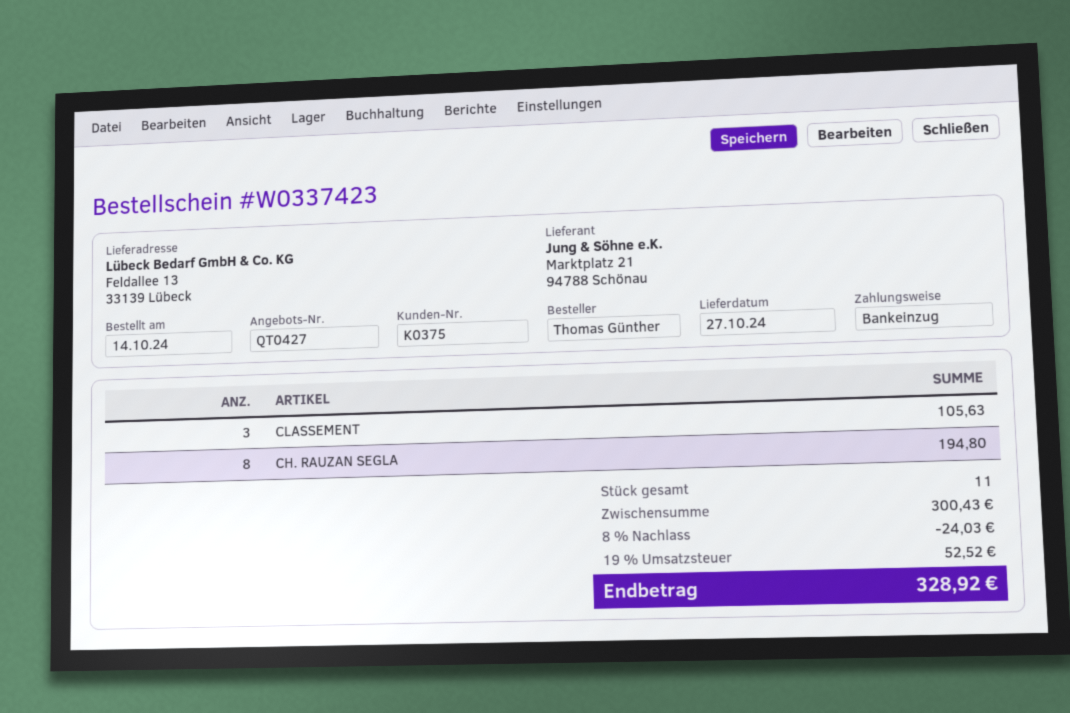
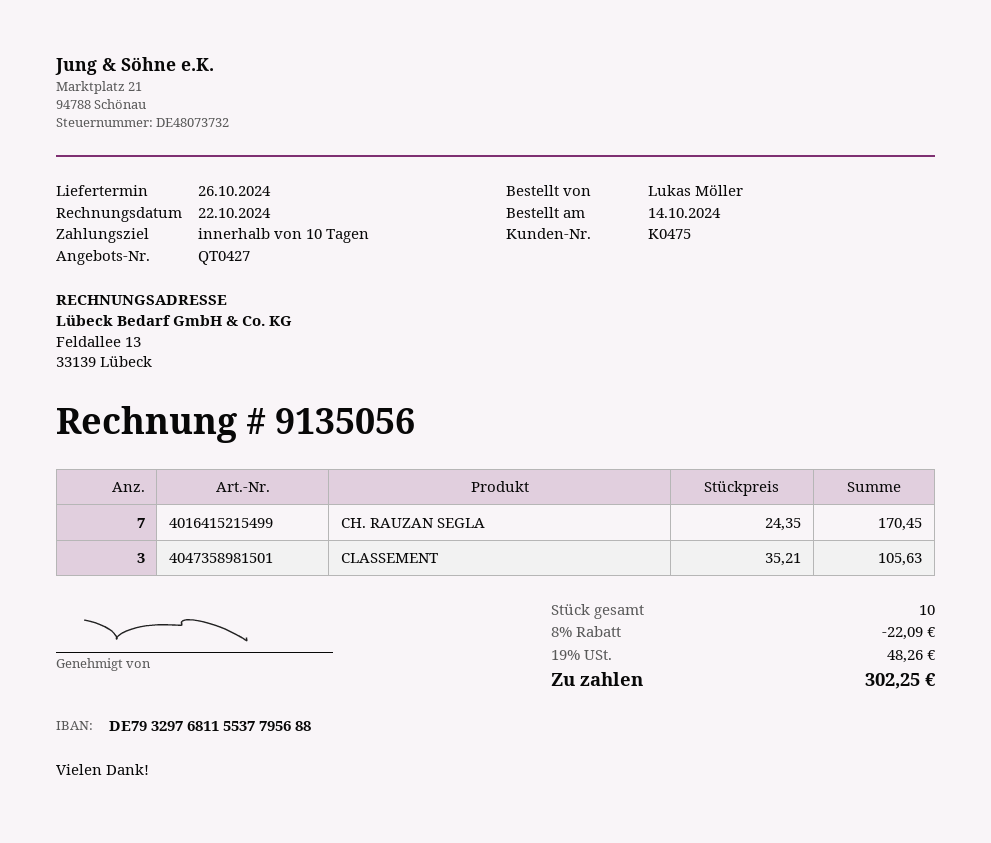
delivery date: 2024-10-27 -> 2024-10-26
customer number: K0375 -> K0475
ordered by: Thomas Günther -> Lukas Möller
CH. RAUZAN SEGLA: 8 for 194.80 -> 7 for 170.45
total quantity: 11 -> 10
discount: 8% = 24.03 -> 8% = 22.09
tax: 19% = 52.52 -> 19% = 48.26
total: 328.92 -> 302.25

